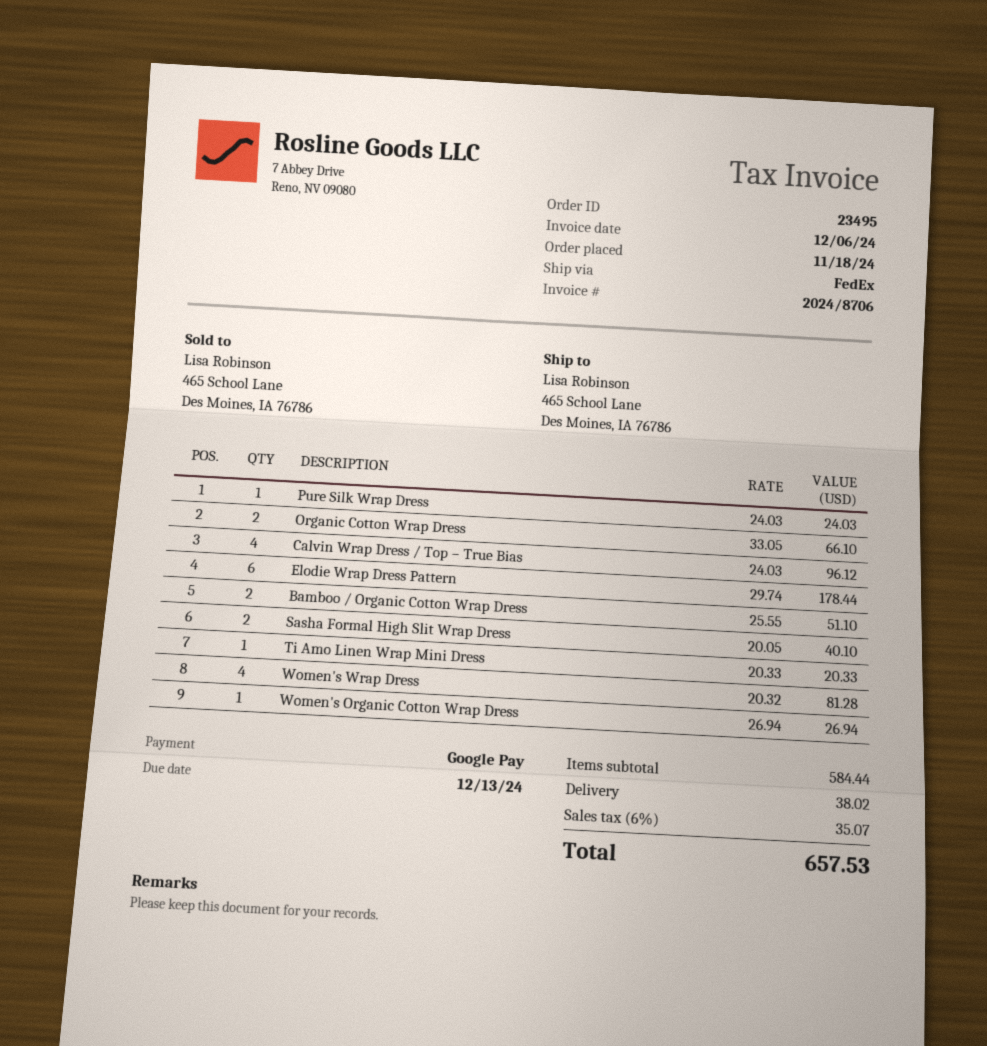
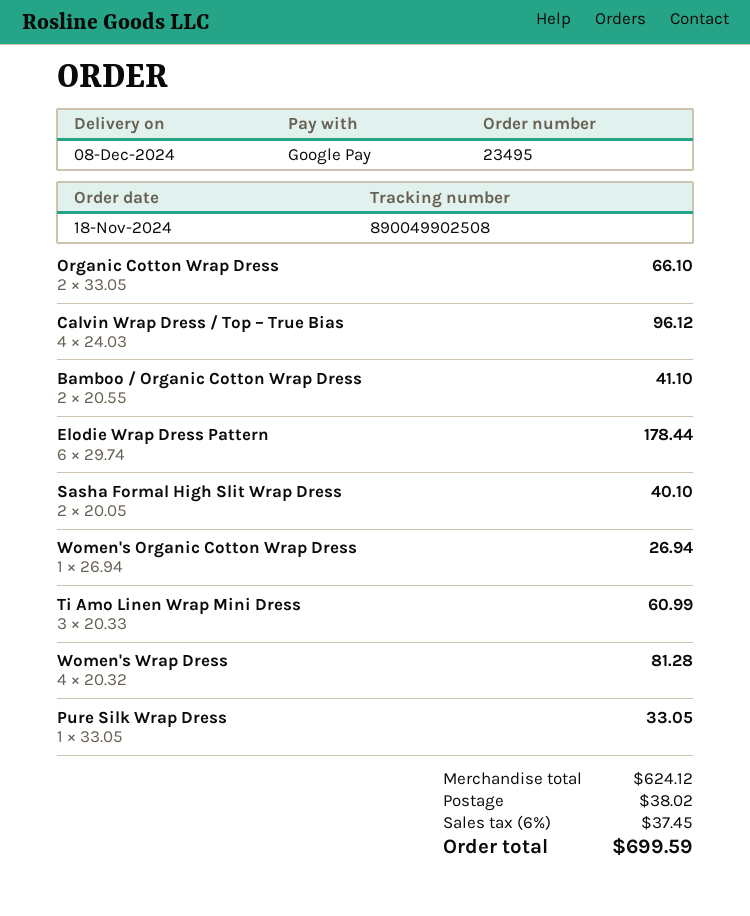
Pure Silk Wrap Dress: 1 x 24.03 = 24.03 -> 1 x 33.05 = 33.05
Bamboo / Organic Cotton Wrap Dress: 2 x 25.55 = 51.10 -> 2 x 20.55 = 41.10
Ti Amo Linen Wrap Mini Dress: 1 x 20.33 = 20.33 -> 3 x 20.33 = 60.99
subtotal: 584.44 -> 624.12
tax: 6% = 35.07 -> 6% = 37.45
total: 657.53 -> 699.59

